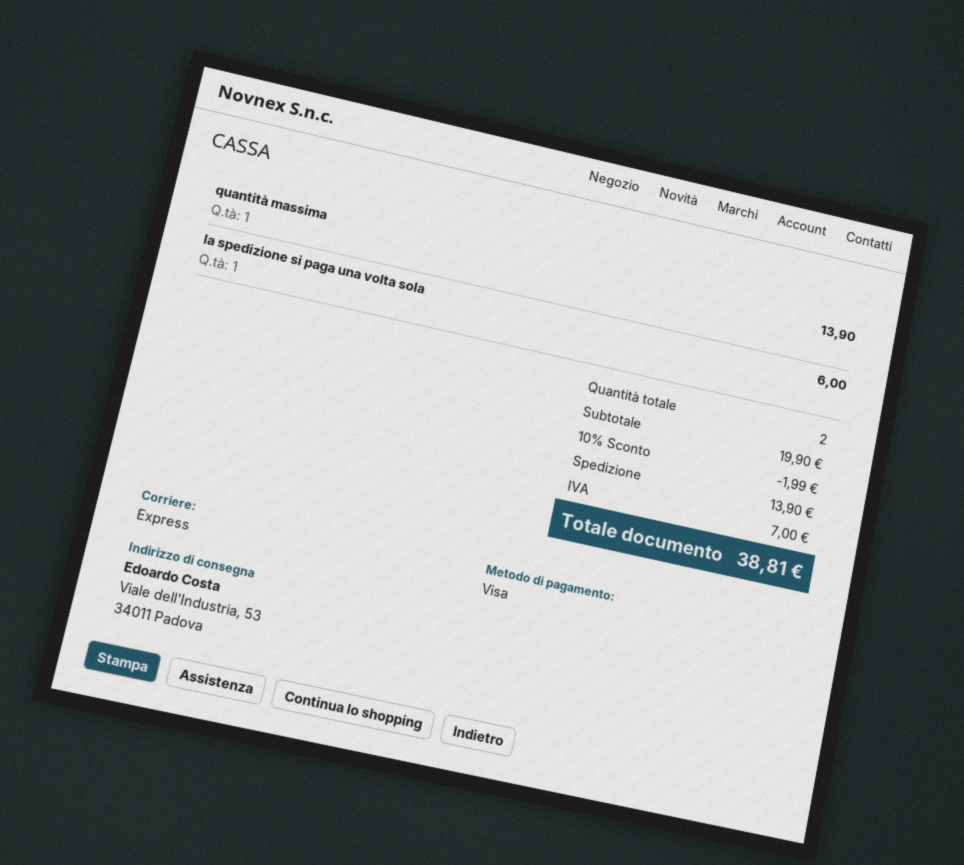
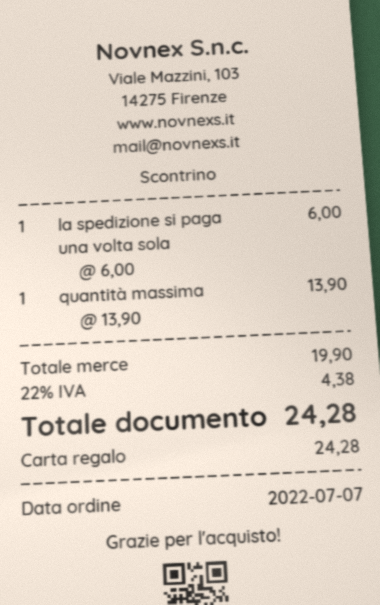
payment method: Visa -> gift card
discount: 10% = 1.99 -> none
shipping: 13.90 -> none
tax: 7.00 -> 4.38
total: 38.81 -> 24.28

